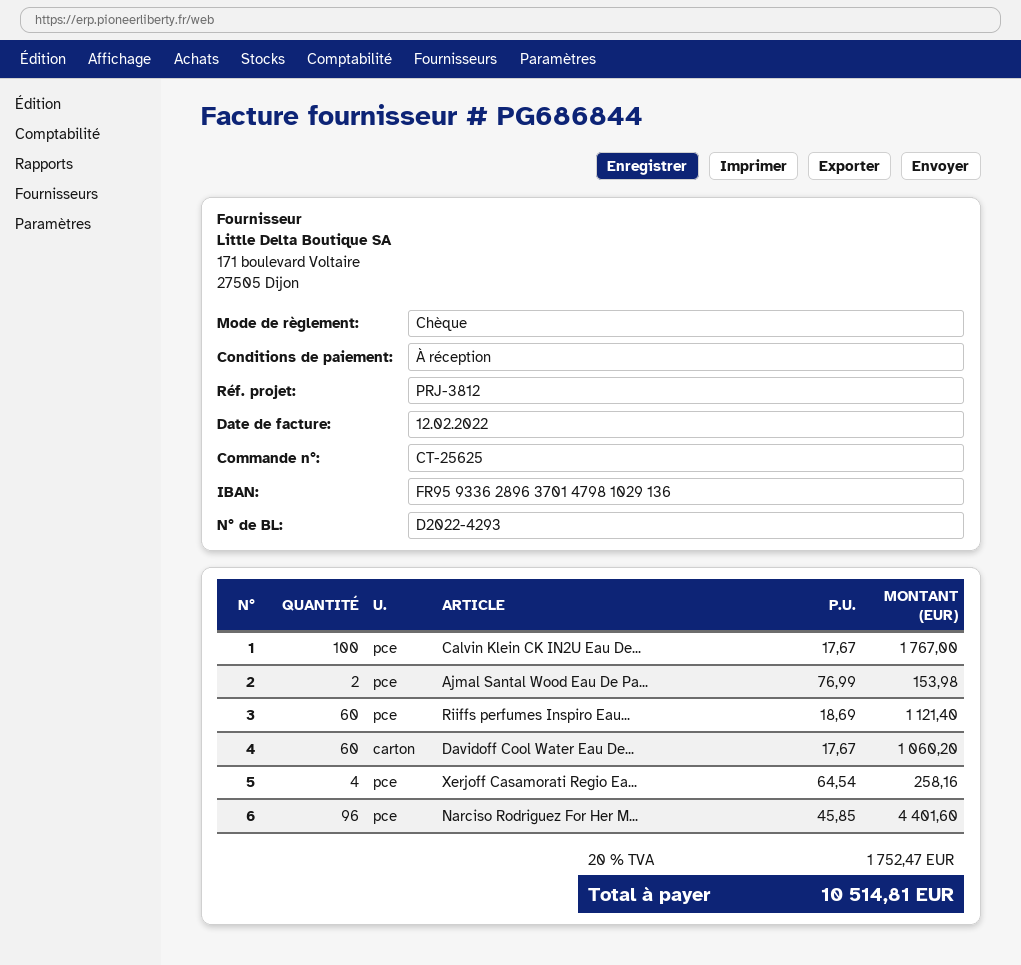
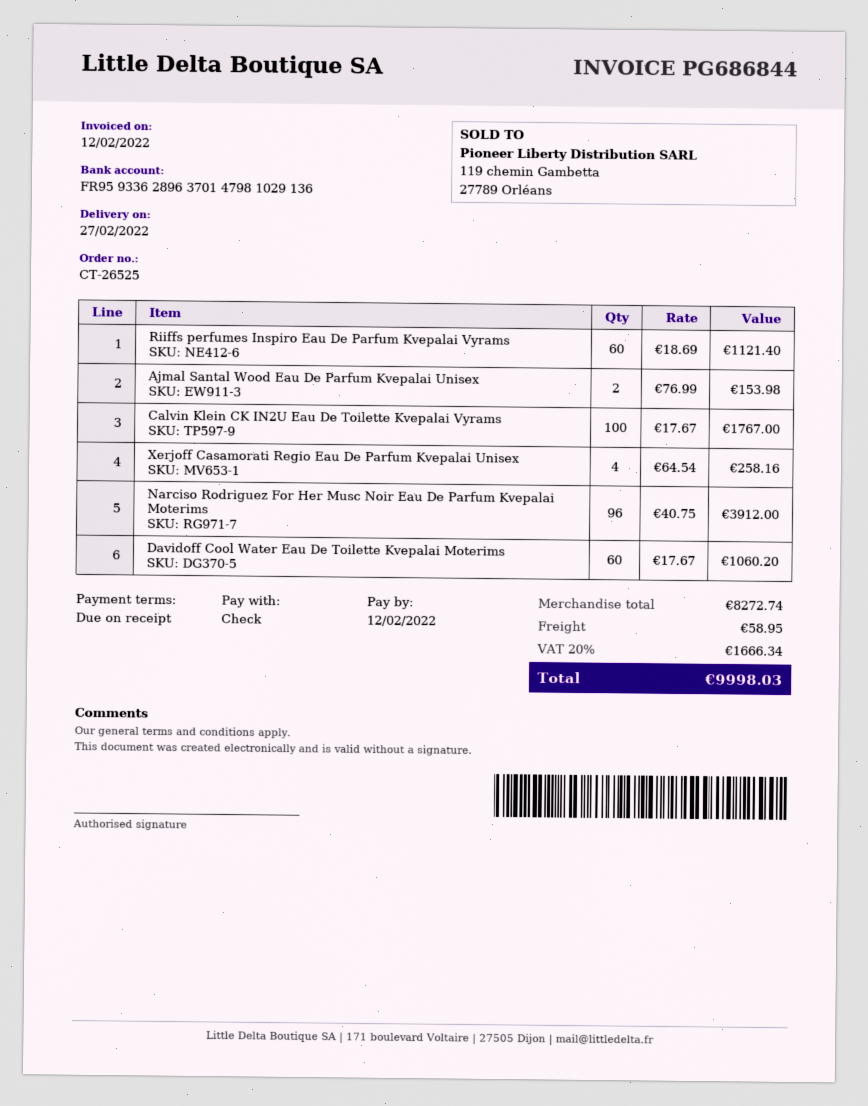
order number: CT-25625 -> CT-26525
Narciso Rodriguez For Her M...: 96 x 45.85 = 4401.60 -> 96 x 40.75 = 3912.00
shipping: none -> 58.95
tax: 20% = 1752.47 -> 20% = 1666.34
total: 10514.81 -> 9998.03

